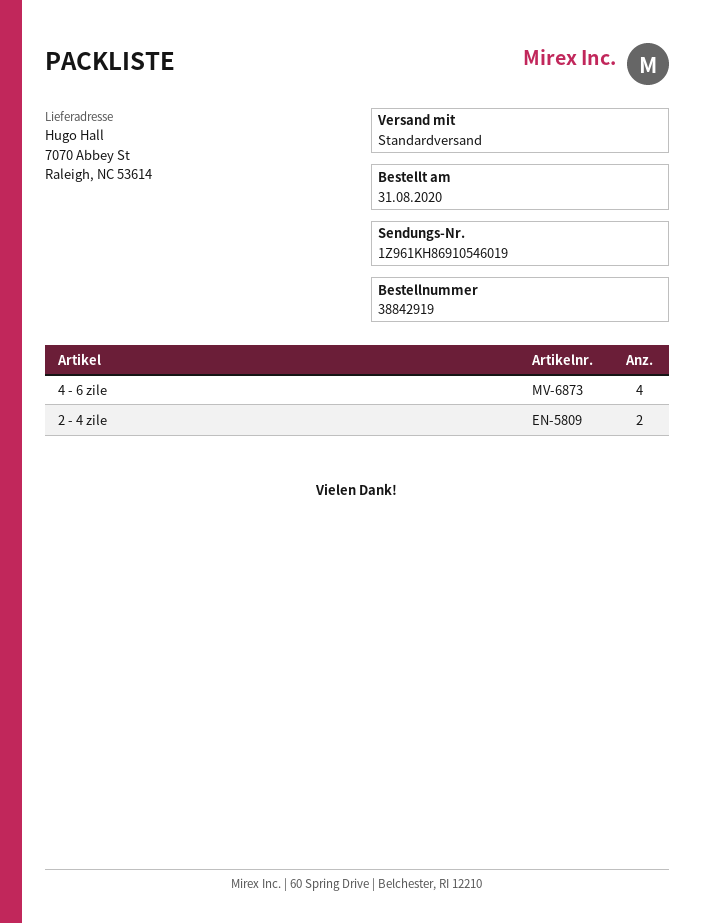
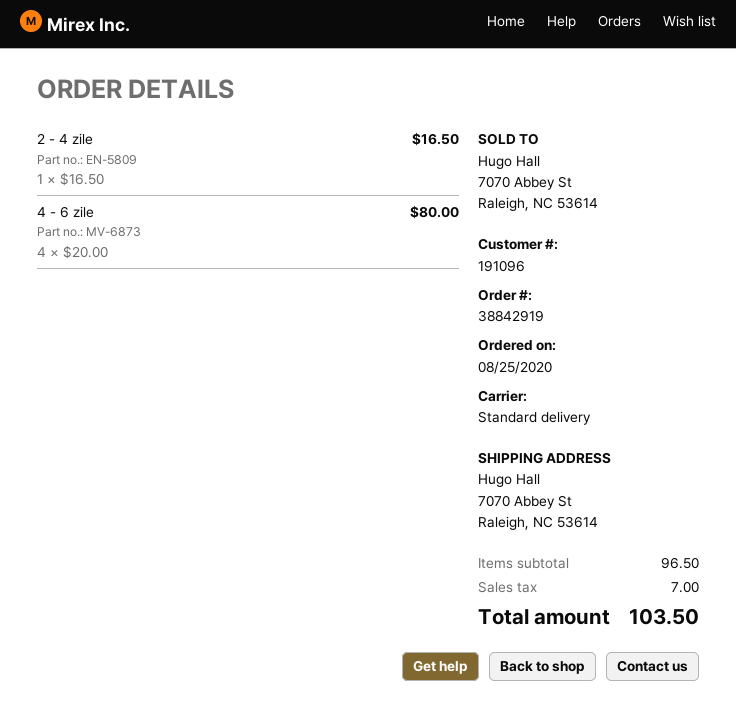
order date: 2020-08-31 -> 2020-08-25
2 - 4 zile: 2 -> 1

